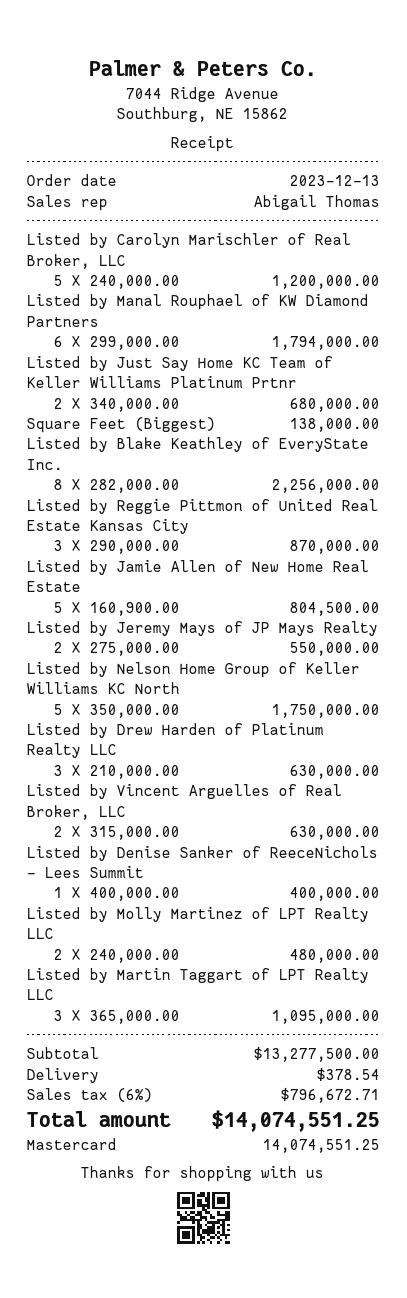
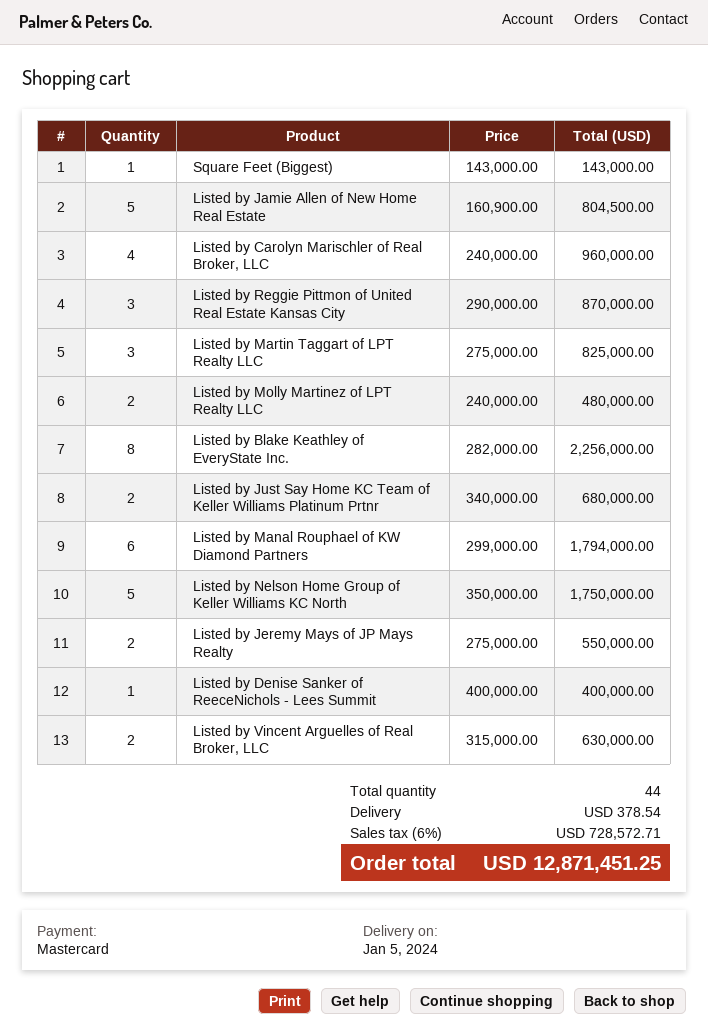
Listed by Carolyn Marischler of Real Broker, LLC: 5 x 240000.00 = 1200000.00 -> 4 x 240000.00 = 960000.00
Square Feet (Biggest): 1 x 138000.00 = 138000.00 -> 1 x 143000.00 = 143000.00
Listed by Drew Harden of Platinum Realty LLC: 3 x 210000.00 = 630000.00 -> none
Listed by Martin Taggart of LPT Realty LLC: 3 x 365000.00 = 1095000.00 -> 3 x 275000.00 = 825000.00
tax: 6% = 796672.71 -> 6% = 728572.71
total: 14074551.25 -> 12871451.25

